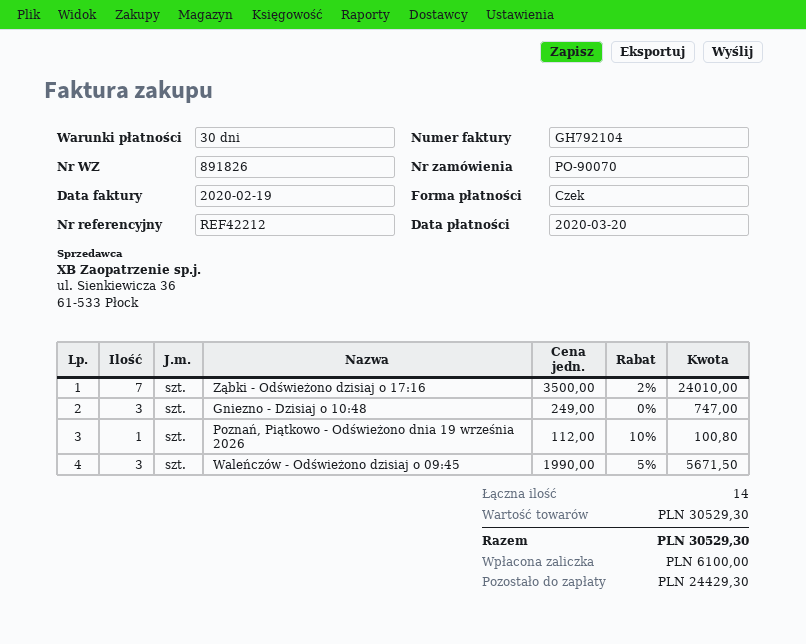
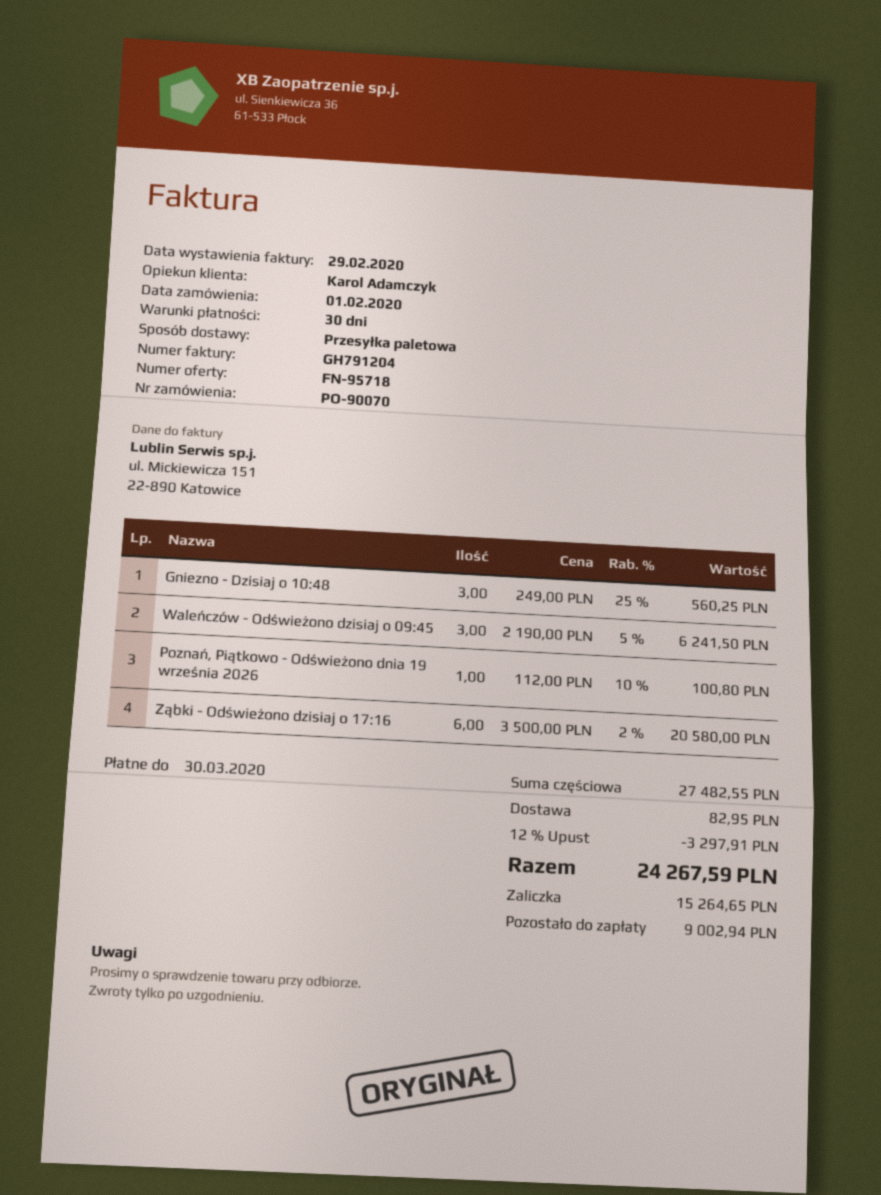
invoice number: GH792104 -> GH791204
invoice date: 2020-02-19 -> 2020-02-29
due date: 2020-03-20 -> 2020-03-30
Ząbki - Odświeżono dzisiaj o 17:16: 7 x 3500.00 - 2% = 24010.00 -> 6 x 3500.00 - 2% = 20580.00
Gniezno - Dzisiaj o 10:48: 3 x 249.00 = 747.00 -> 3 x 249.00 - 25% = 560.25
Waleńczów - Odświeżono dzisiaj o 09:45: 3 x 1990.00 - 5% = 5671.50 -> 3 x 2190.00 - 5% = 6241.50
subtotal: 30529.30 -> 27482.55
discount: none -> 12% = 3297.91
shipping: none -> 82.95
total: 30529.30 -> 24267.59
deposit: 6100.00 -> 15264.65
balance: 24429.30 -> 9002.94

